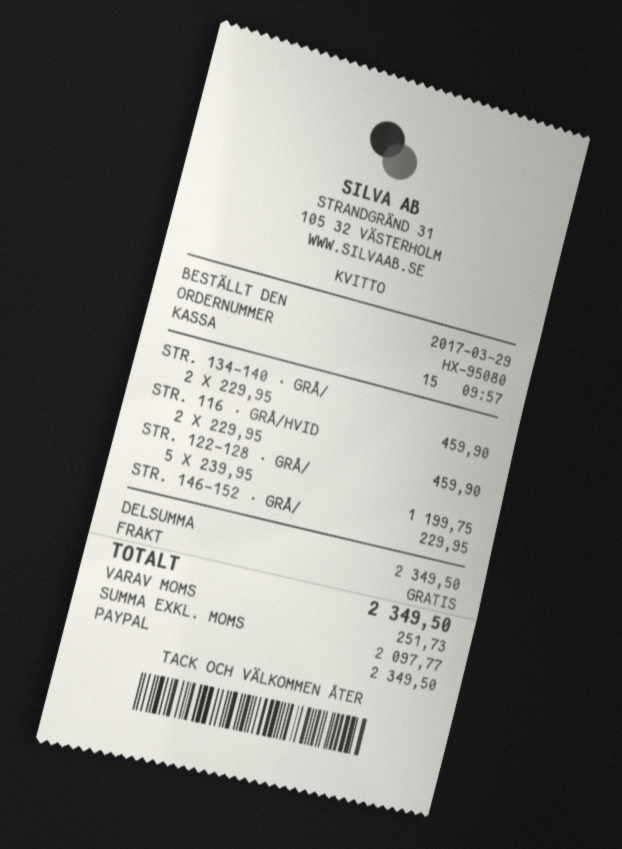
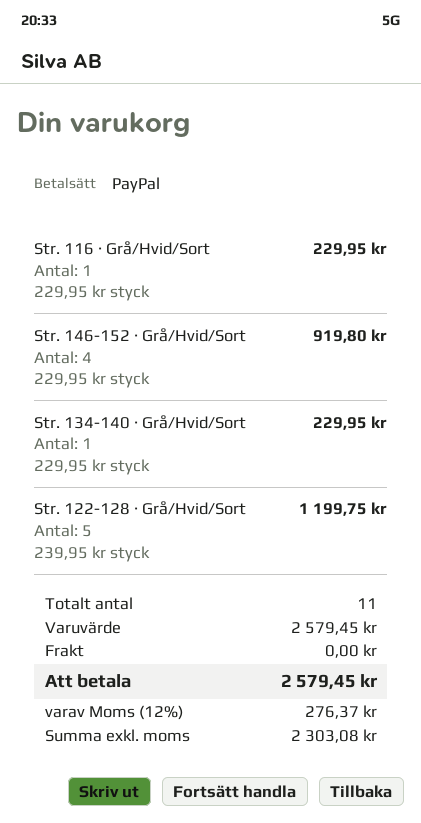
STR. 134-140 · GRÅ/: 2 x 229.95 = 459.90 -> 1 x 229.95 = 229.95
STR. 116 · GRÅ/HVID: 2 x 229.95 = 459.90 -> 1 x 229.95 = 229.95
STR. 146-152 · GRÅ/: 1 x 229.95 = 229.95 -> 4 x 229.95 = 919.80
subtotal: 2349.50 -> 2579.45
net: 2097.77 -> 2303.08
tax: 251.73 -> 276.37
total: 2349.50 -> 2579.45

